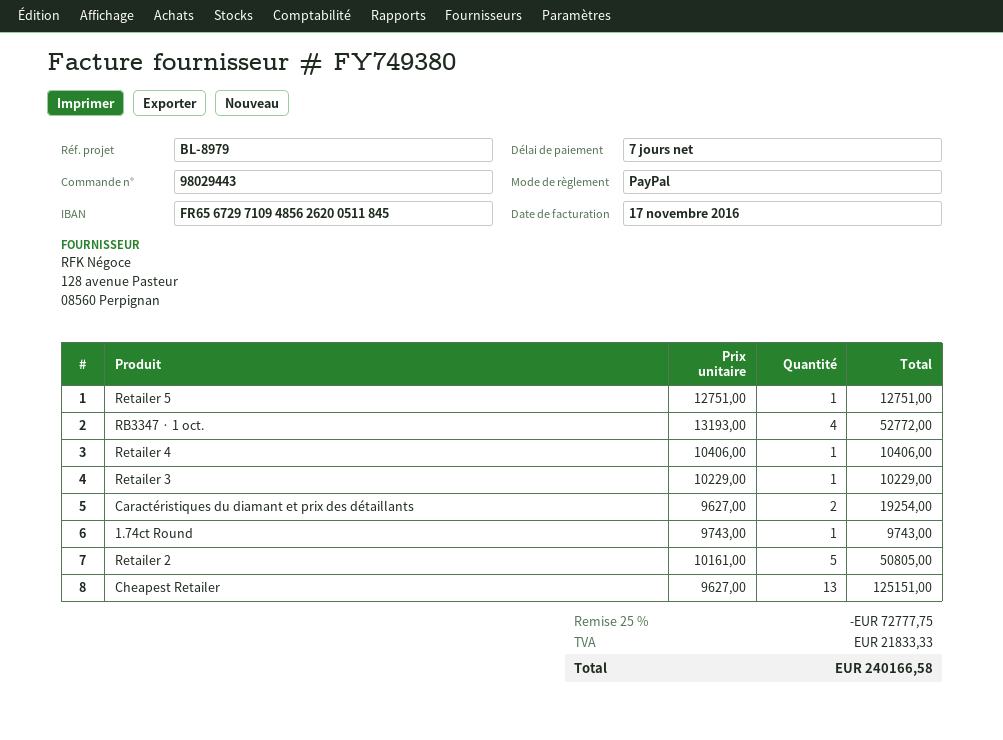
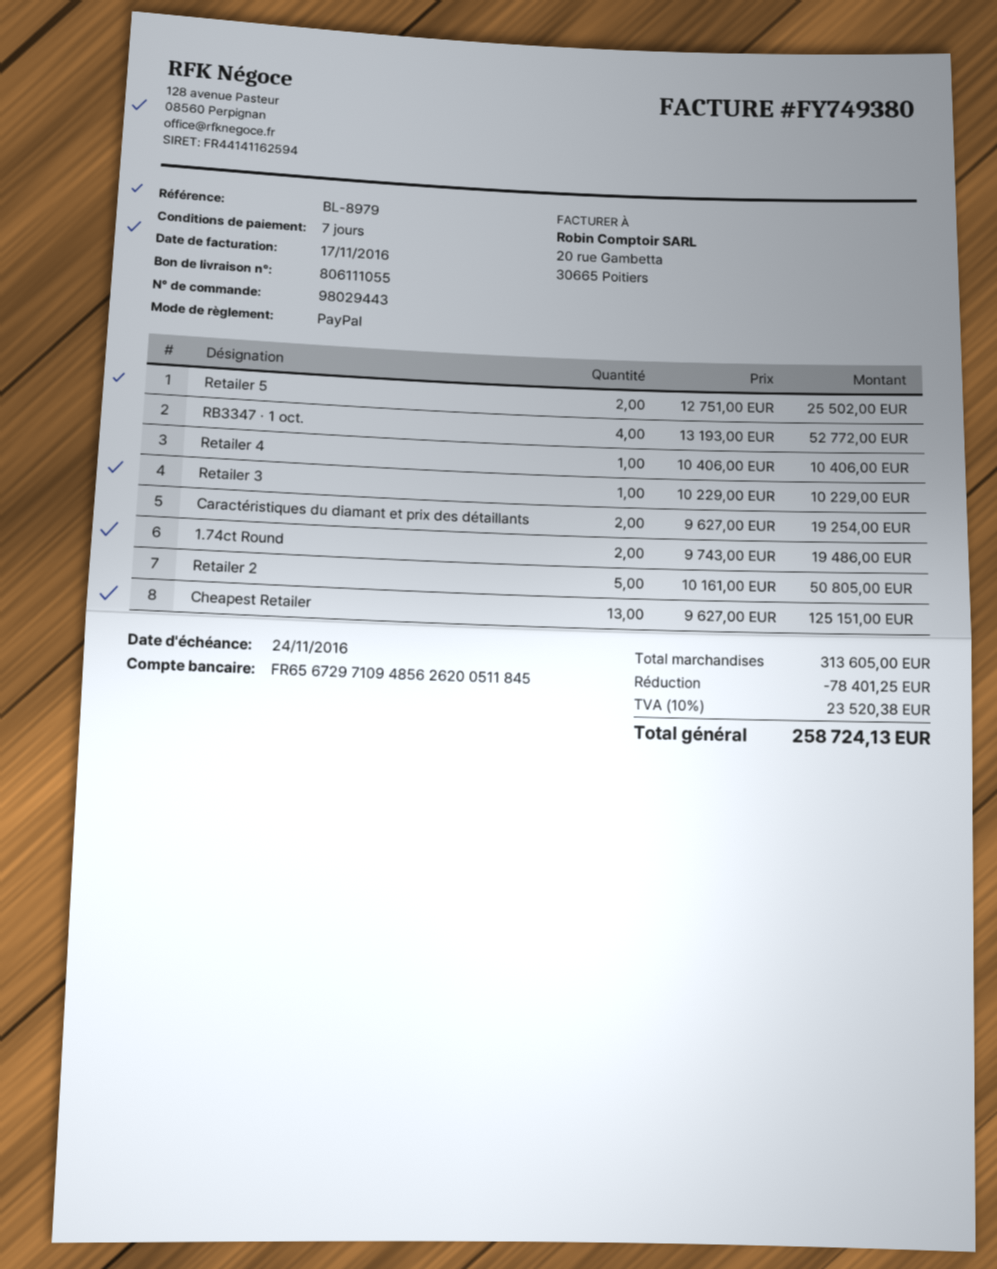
Retailer 5: 1 x 12751.00 = 12751.00 -> 2 x 12751.00 = 25502.00
1.74ct Round: 1 x 9743.00 = 9743.00 -> 2 x 9743.00 = 19486.00
discount: 72777.75 -> 78401.25
tax: 21833.33 -> 23520.38
total: 240166.58 -> 258724.13

